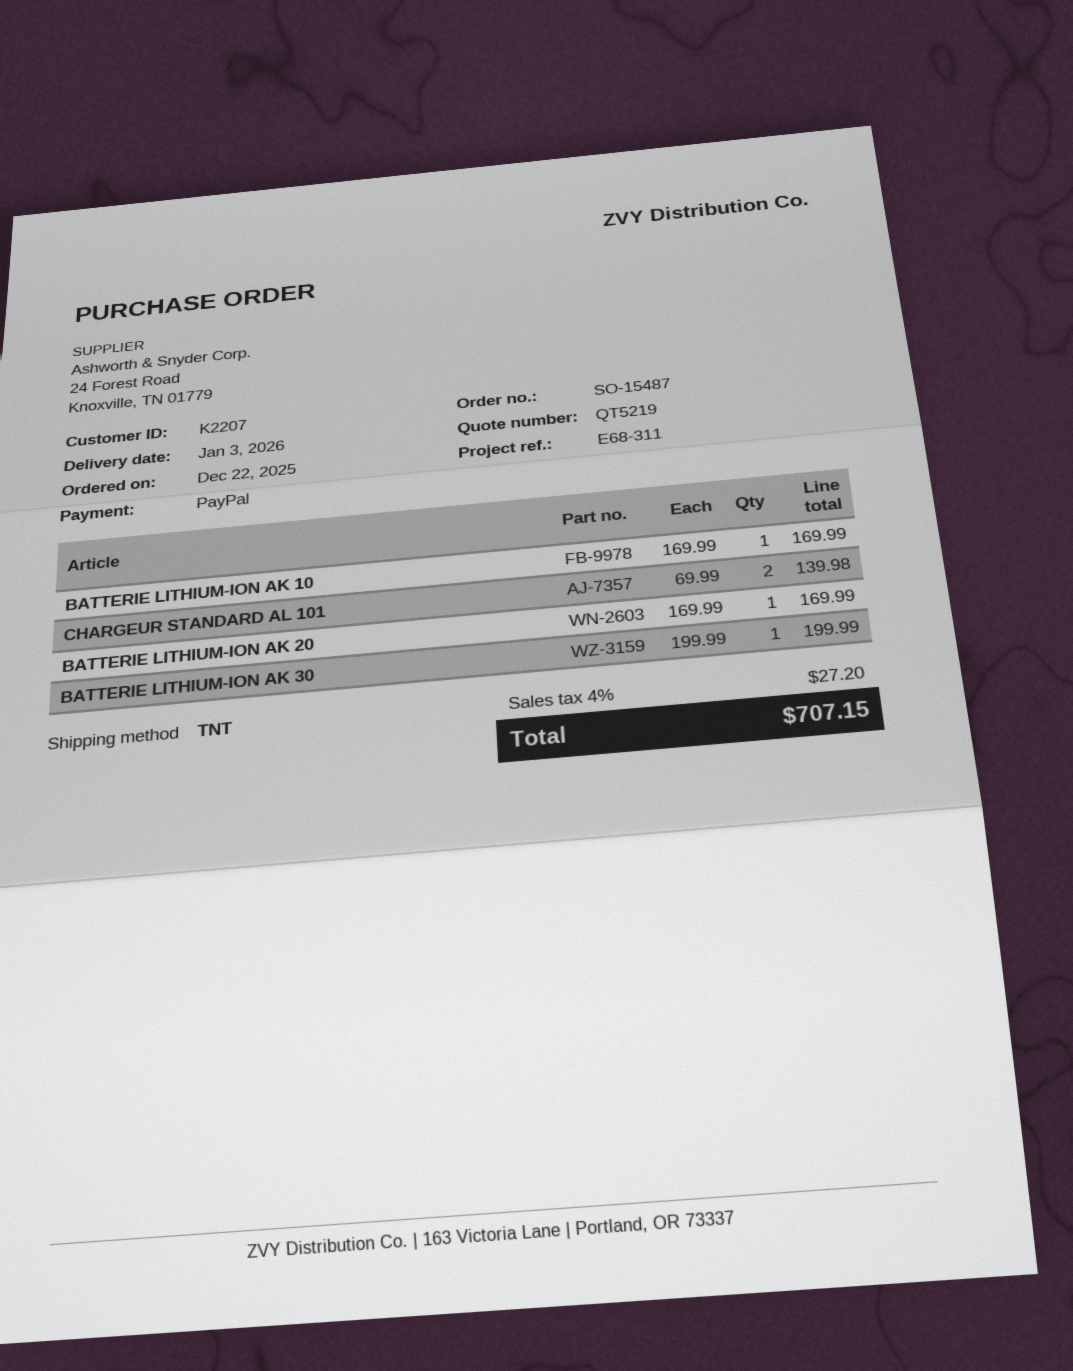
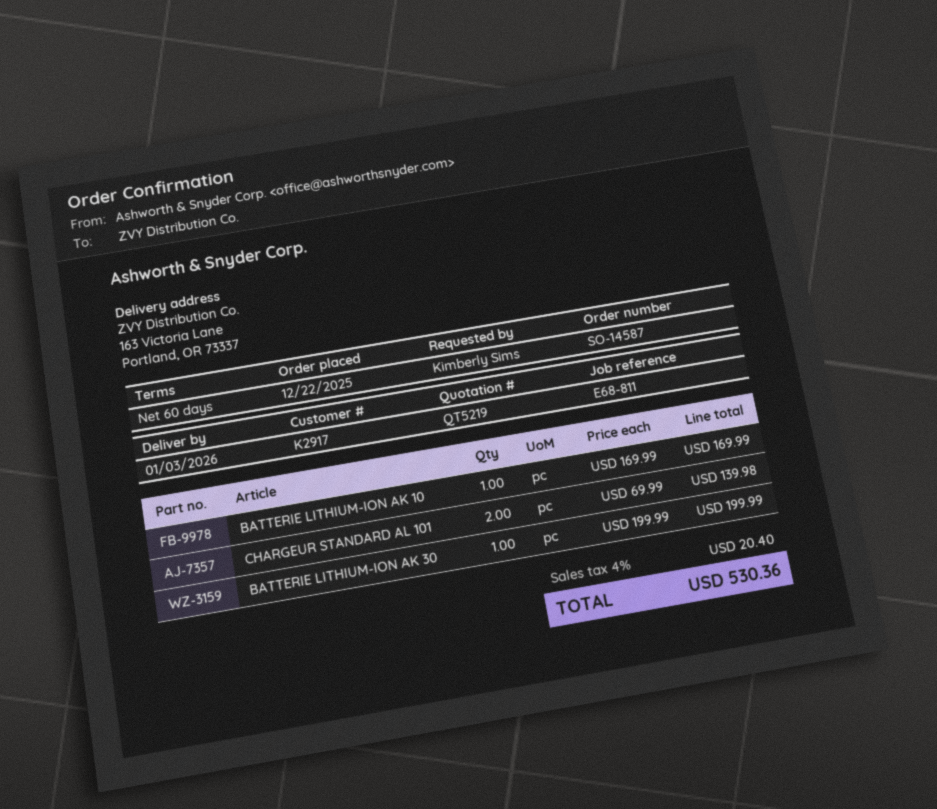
order number: SO-15487 -> SO-14587
customer number: K2207 -> K2917
reference: E68-311 -> E68-811
BATTERIE LITHIUM-ION AK 20: 1 x 169.99 = 169.99 -> none
tax: 4% = 27.20 -> 4% = 20.40
total: 707.15 -> 530.36

